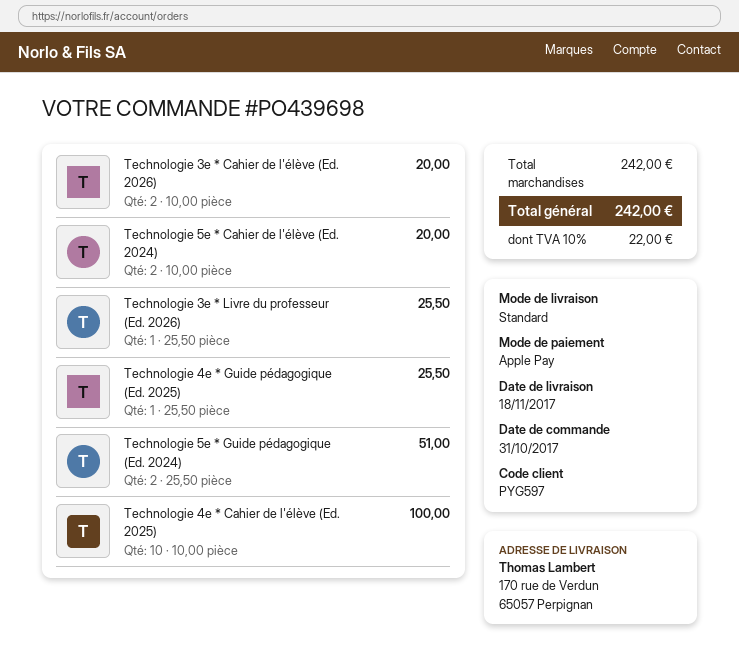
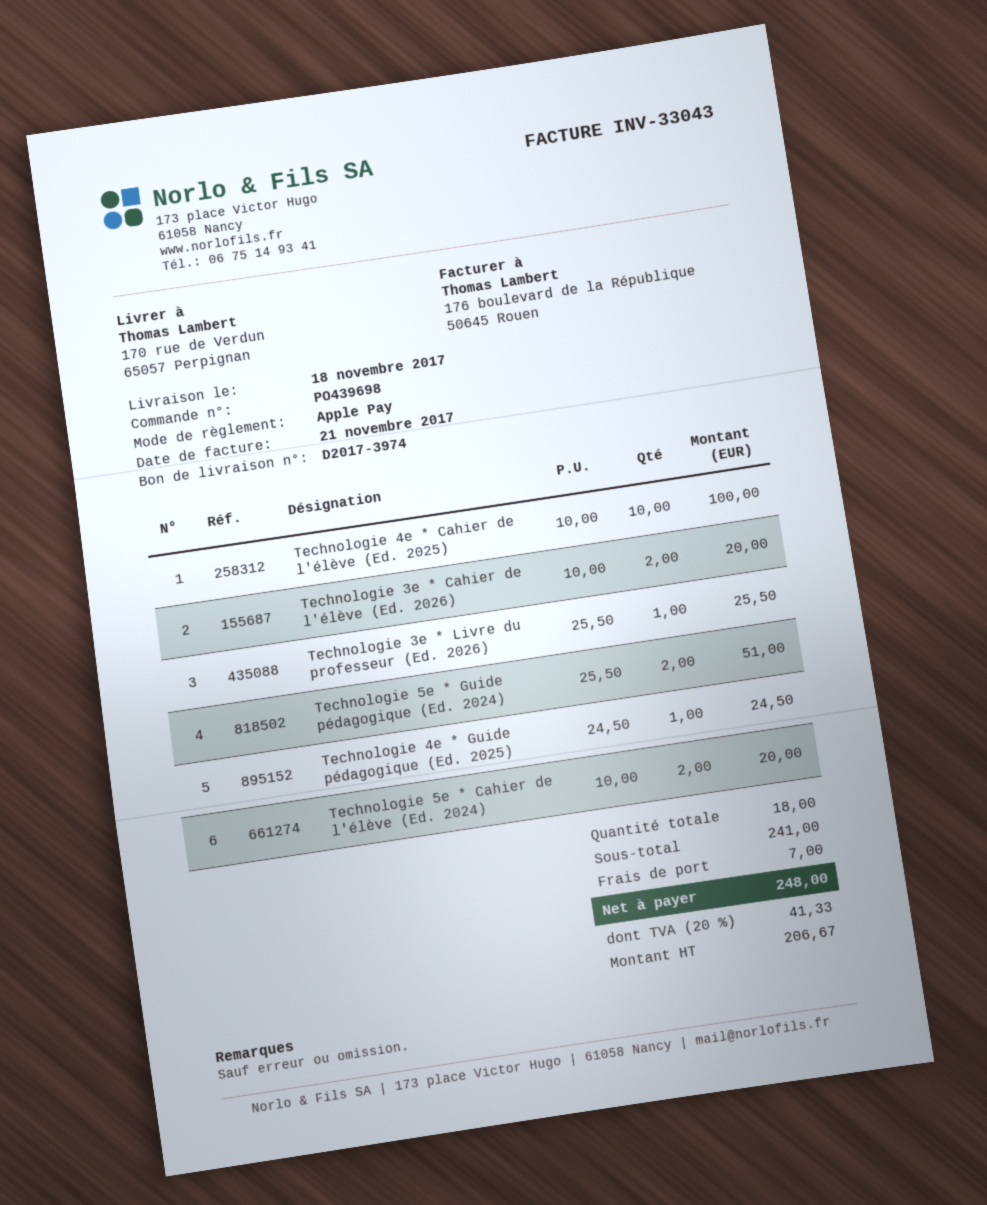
Technologie 4e * Guide pédagogique (Ed. 2025): 1 x 25.50 = 25.50 -> 1 x 24.50 = 24.50
subtotal: 242.00 -> 241.00
shipping: none -> 7.00
tax: 10% = 22.00 -> 20% = 41.33
total: 242.00 -> 248.00

